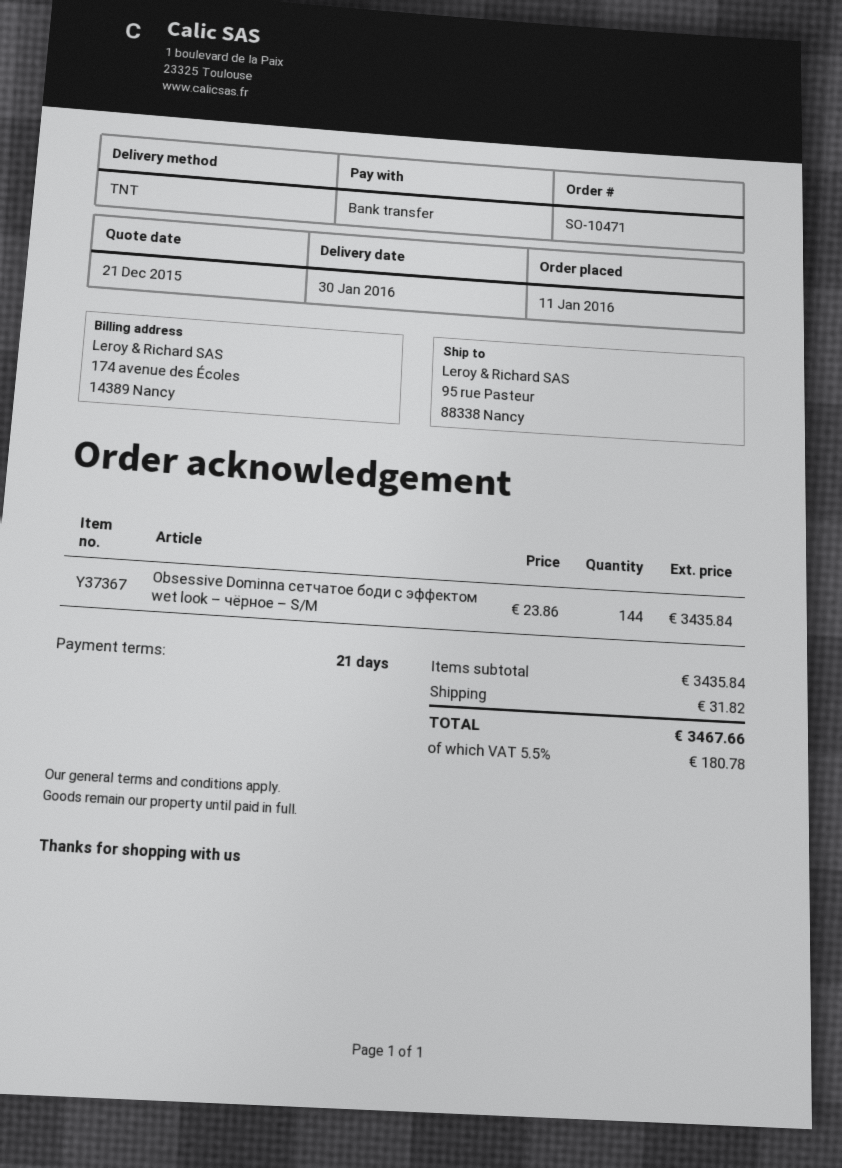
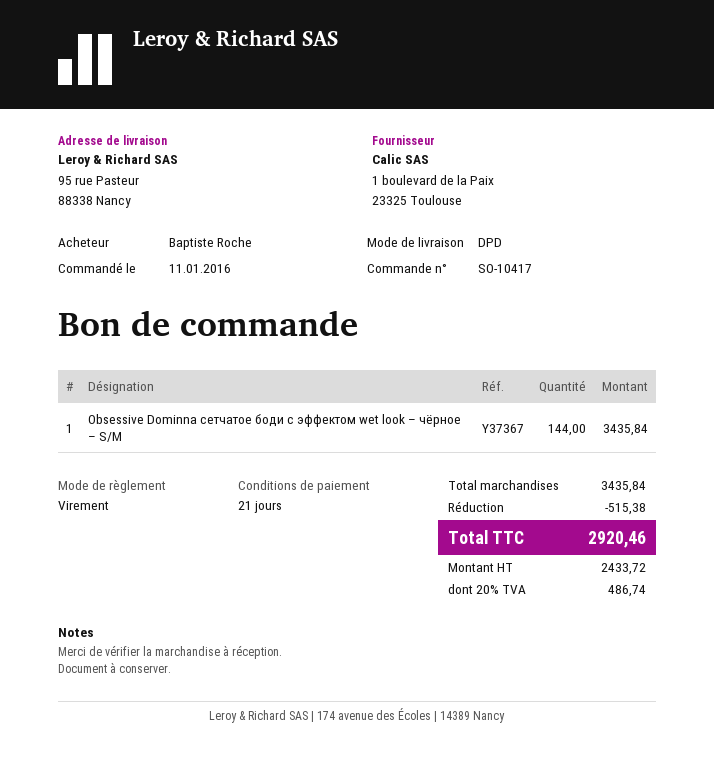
order number: SO-10471 -> SO-10417
shipping method: TNT -> DPD
discount: none -> 515.38
shipping: 31.82 -> none
tax: 5.5% = 180.78 -> 20% = 486.74
total: 3467.66 -> 2920.46

